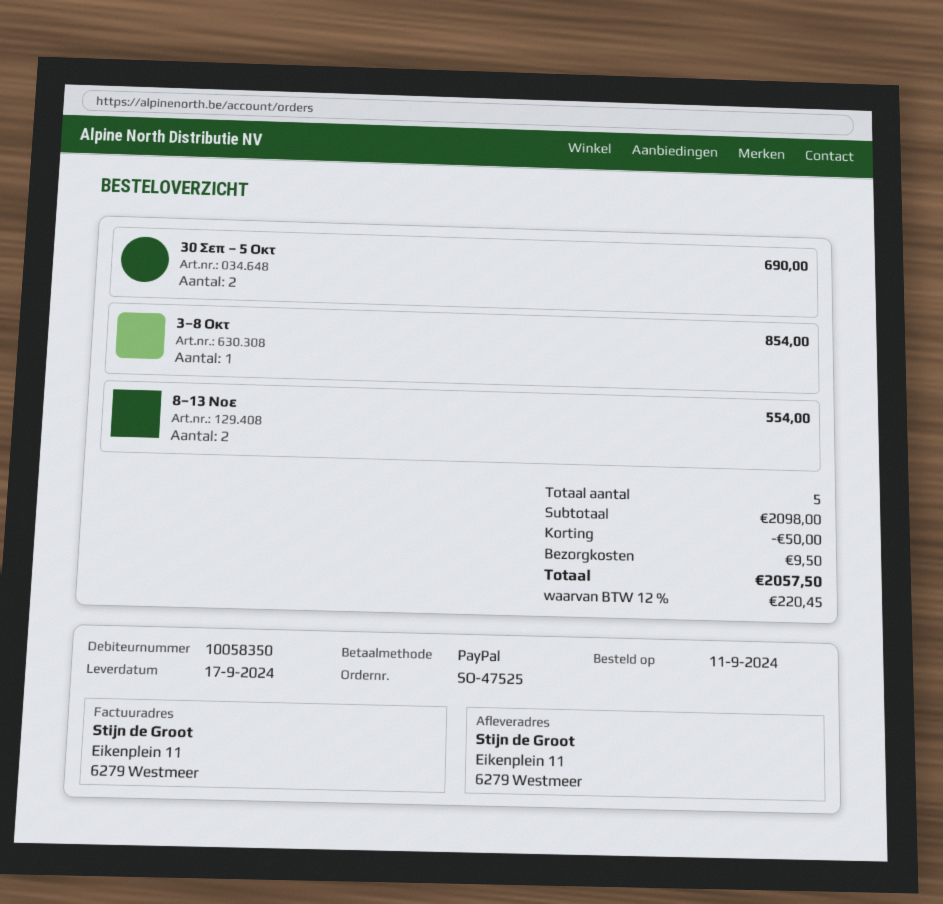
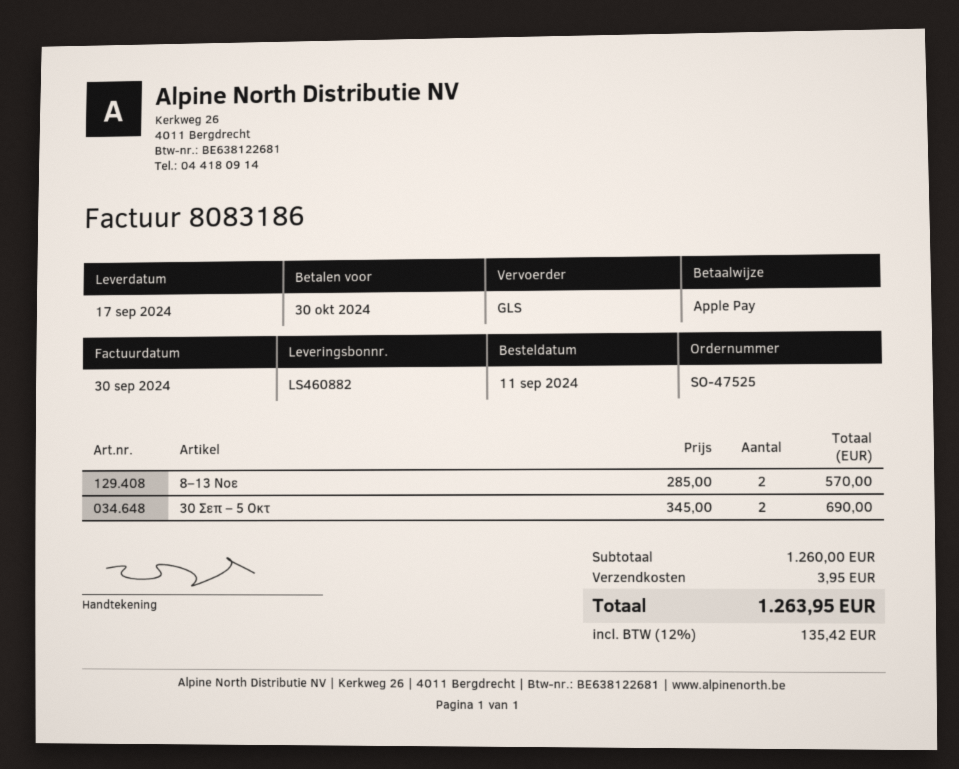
payment method: PayPal -> Apple Pay
3–8 Οκτ: 1 for 854.00 -> none
8–13 Νοε: 2 for 554.00 -> 2 for 570.00
subtotal: 2098.00 -> 1260.00
discount: 50.00 -> none
shipping: 9.50 -> 3.95
tax: 12% = 220.45 -> 12% = 135.42
total: 2057.50 -> 1263.95

